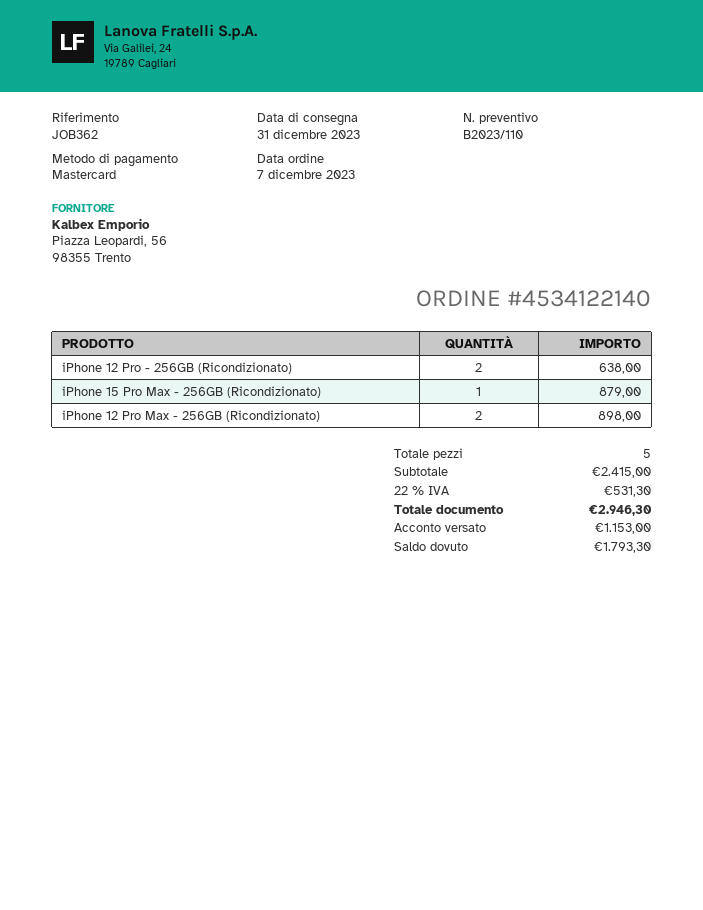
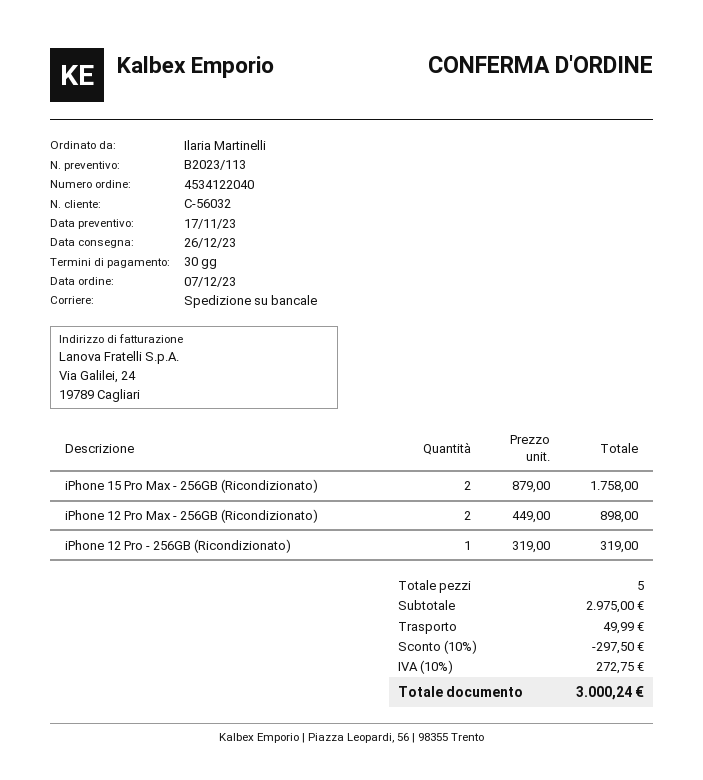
quote number: B2023/110 -> B2023/113
order number: 4534122140 -> 4534122040
delivery date: 2023-12-31 -> 2023-12-26
iPhone 12 Pro - 256GB (Ricondizionato): 2 for 638.00 -> 1 for 319.00
iPhone 15 Pro Max - 256GB (Ricondizionato): 1 for 879.00 -> 2 for 1758.00
subtotal: 2415.00 -> 2975.00
discount: none -> 10% = 297.50
shipping: none -> 49.99
tax: 22% = 531.30 -> 10% = 272.75
total: 2946.30 -> 3000.24

